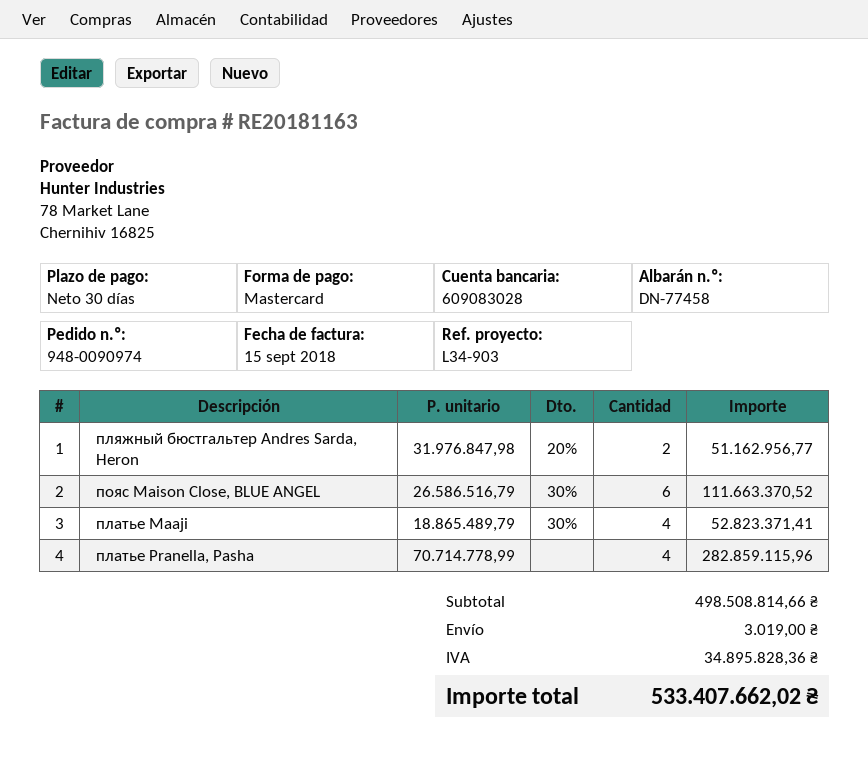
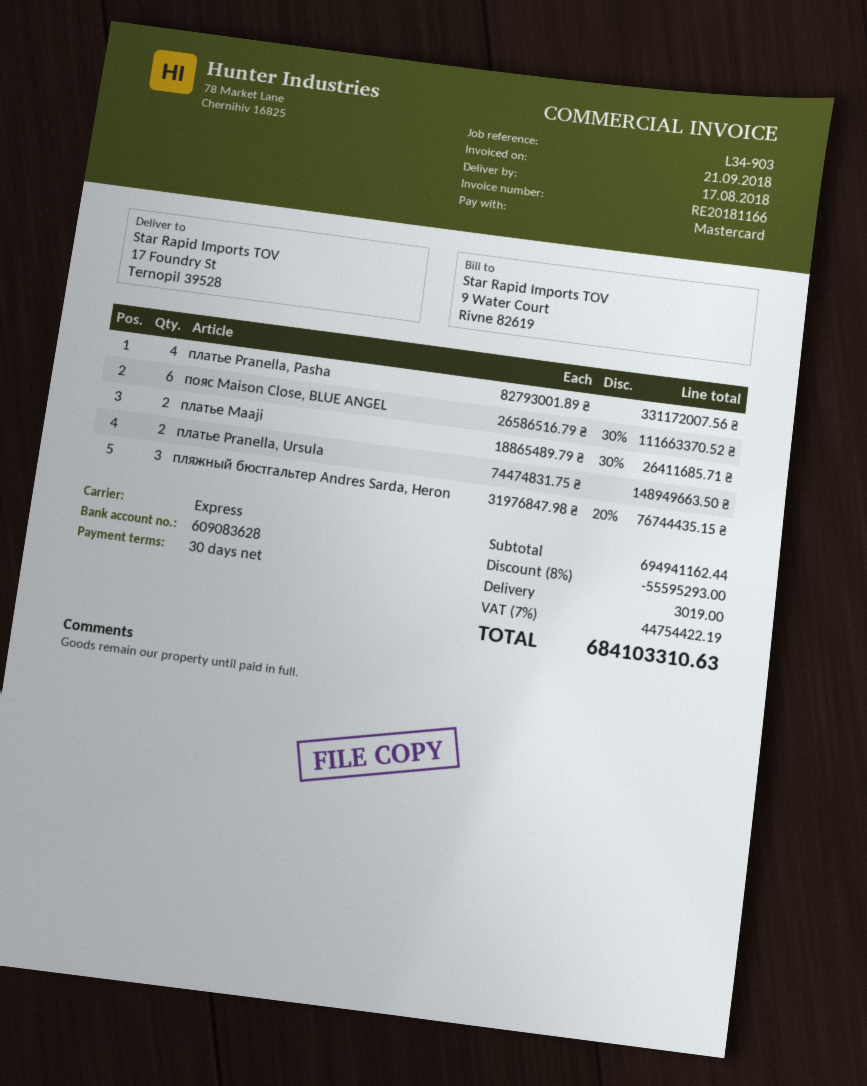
invoice number: RE20181163 -> RE20181166
invoice date: 2018-09-15 -> 2018-09-21
bank account: 609083028 -> 609083628
пляжный бюстгальтер Andres Sarda, Heron: 2 x 31976847.98 - 20% = 51162956.77 -> 3 x 31976847.98 - 20% = 76744435.15
платье Maaji: 4 x 18865489.79 - 30% = 52823371.41 -> 2 x 18865489.79 - 30% = 26411685.71
платье Pranella, Pasha: 4 x 70714778.99 = 282859115.96 -> 4 x 82793001.89 = 331172007.56
платье Pranella, Ursula: none -> 2 x 74474831.75 = 148949663.50
subtotal: 498508814.66 -> 694941162.44
discount: none -> 8% = 55595293.00
tax: 34895828.36 -> 44754422.19
total: 533407662.02 -> 684103310.63

